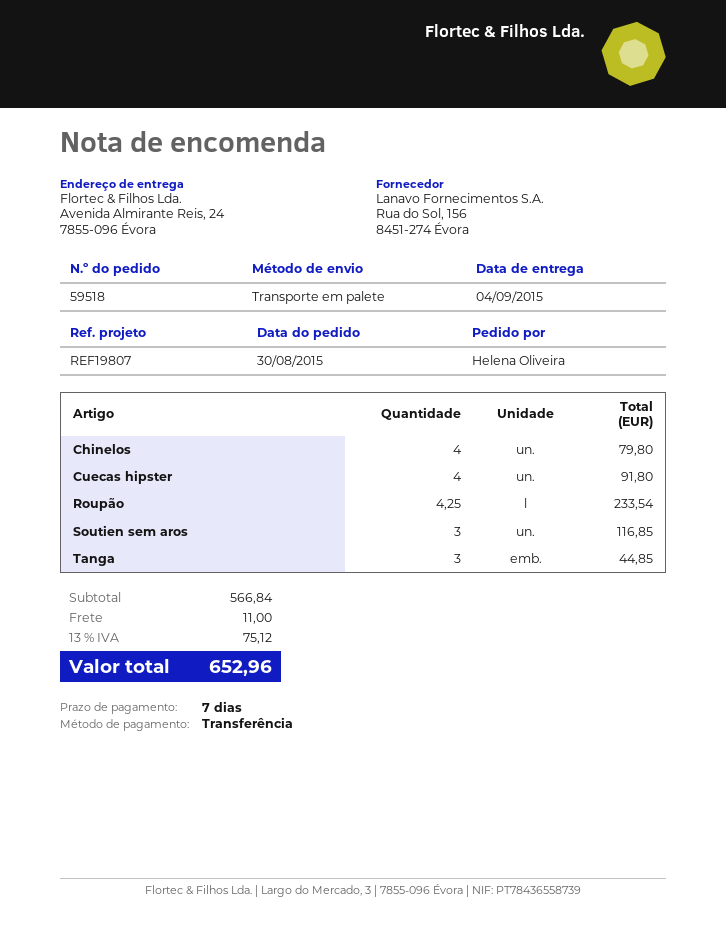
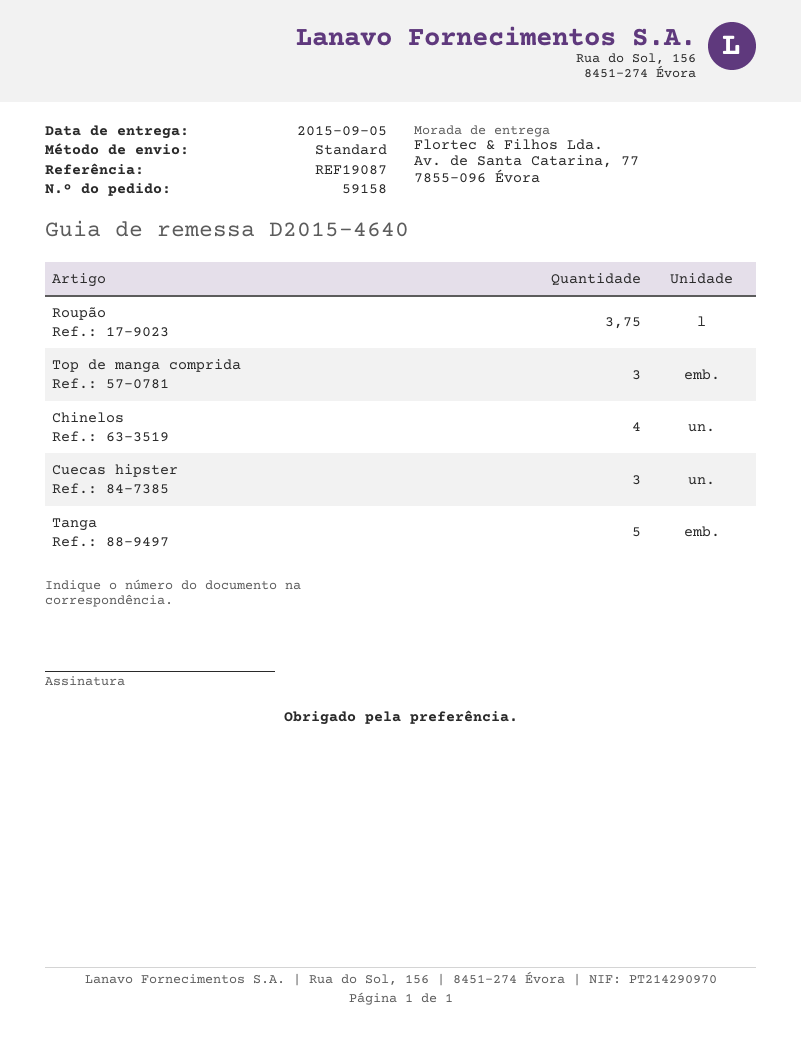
order number: 59518 -> 59158
delivery date: 2015-09-04 -> 2015-09-05
reference: REF19807 -> REF19087
shipping method: pallet freight -> standard
ship to: Avenida Almirante Reis, 24, 7855-096 Évora -> Av. de Santa Catarina, 77, 7855-096 Évora
Cuecas hipster: 4 -> 3
Roupão: 4.25 -> 3.75
Soutien sem aros: 3 -> none
Tanga: 3 -> 5
Top de manga comprida: none -> 3

